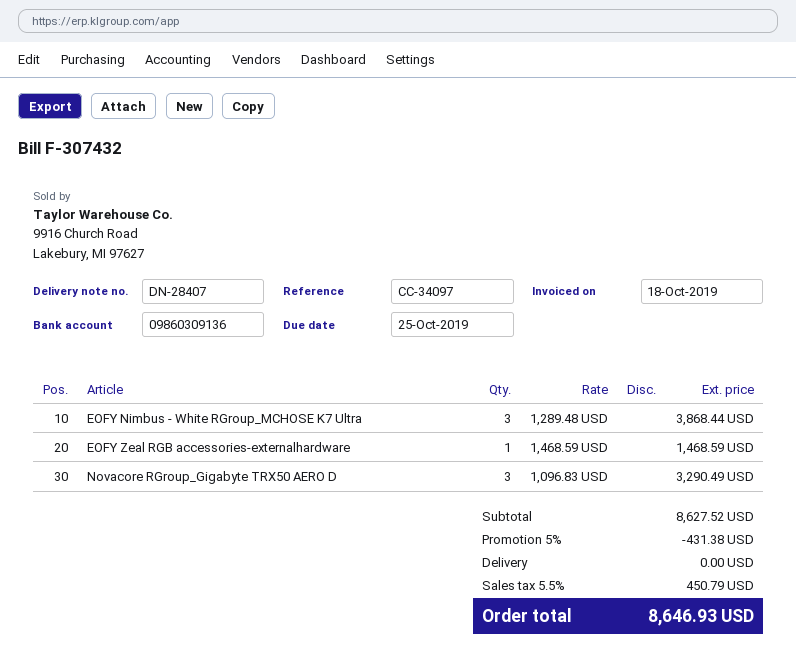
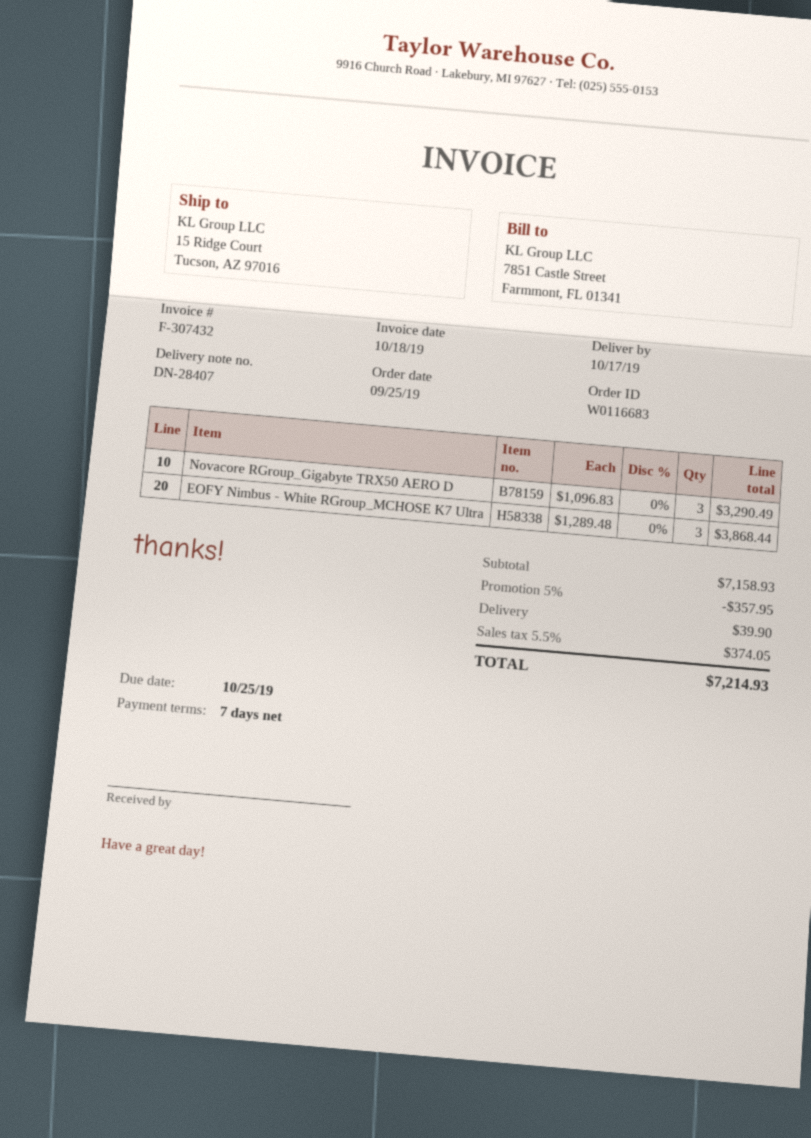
EOFY Zeal RGB accessories-externalhardware: 1 x 1468.59 = 1468.59 -> none
subtotal: 8627.52 -> 7158.93
discount: 5% = 431.38 -> 5% = 357.95
shipping: 0.00 -> 39.90
tax: 5.5% = 450.79 -> 5.5% = 374.05
total: 8646.93 -> 7214.93

